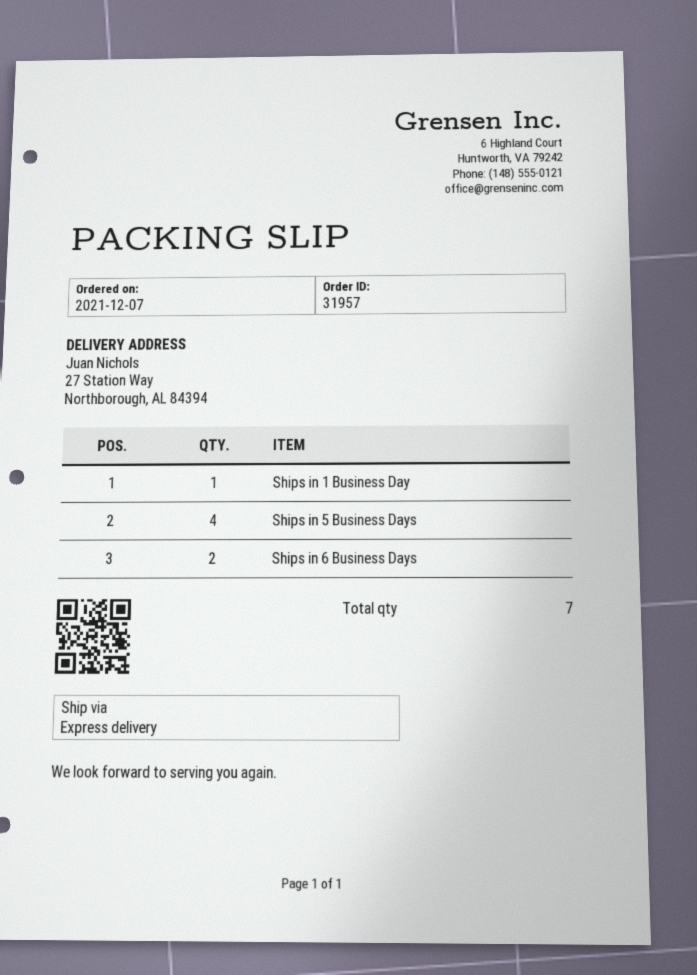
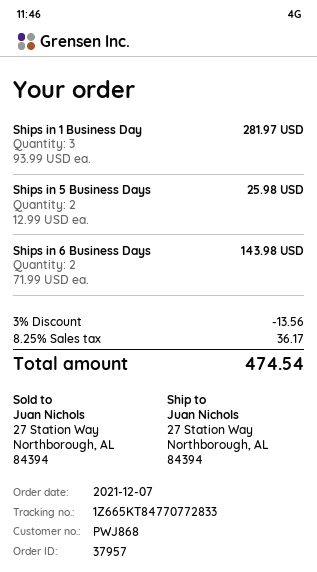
order number: 31957 -> 37957
Ships in 1 Business Day: 1 -> 3
Ships in 5 Business Days: 4 -> 2

